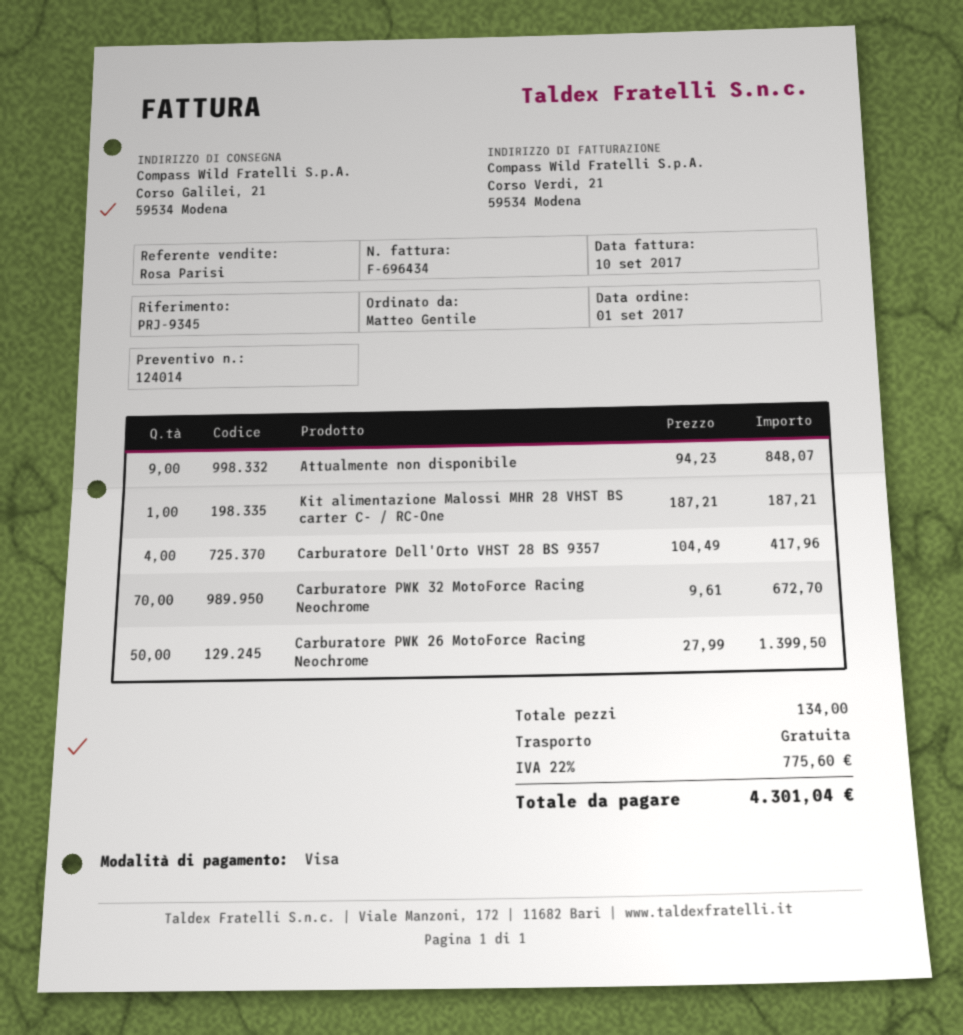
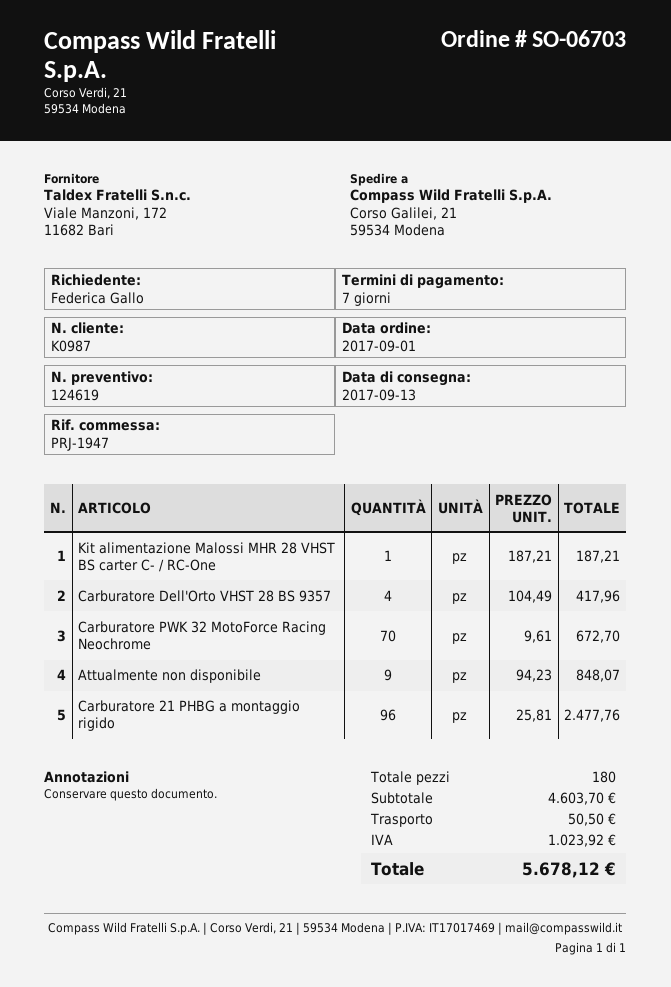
quote number: 124014 -> 124619
reference: PRJ-9345 -> PRJ-1947
ordered by: Matteo Gentile -> Federica Gallo
Carburatore PWK 26 MotoForce Racing Neochrome: 50 x 27.99 = 1399.50 -> none
Carburatore 21 PHBG a montaggio rigido: none -> 96 x 25.81 = 2477.76
total quantity: 134 -> 180
shipping: 0.00 -> 50.50
tax: 775.60 -> 1023.92
total: 4301.04 -> 5678.12

